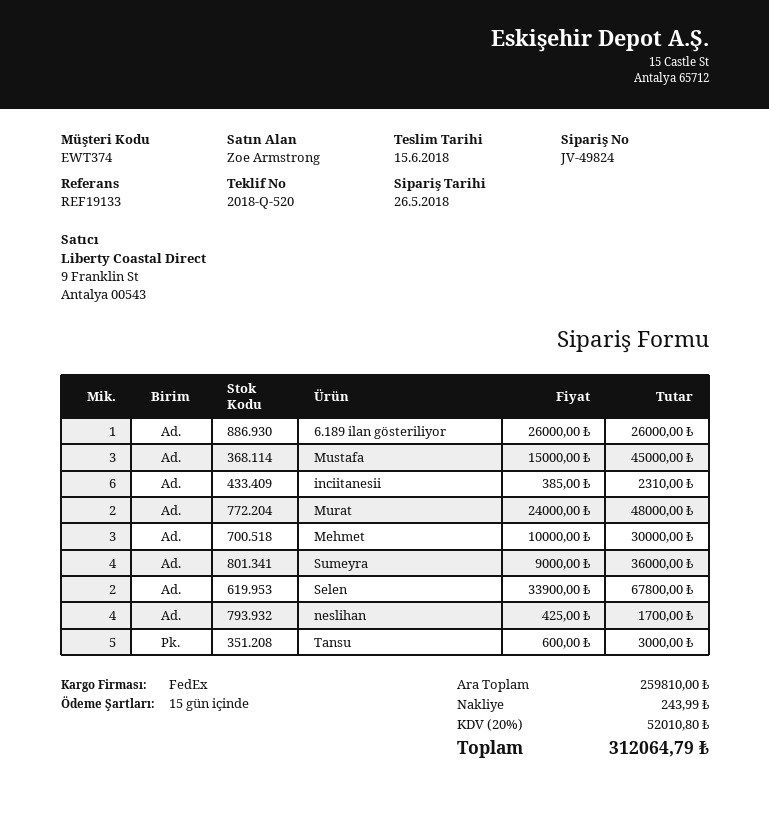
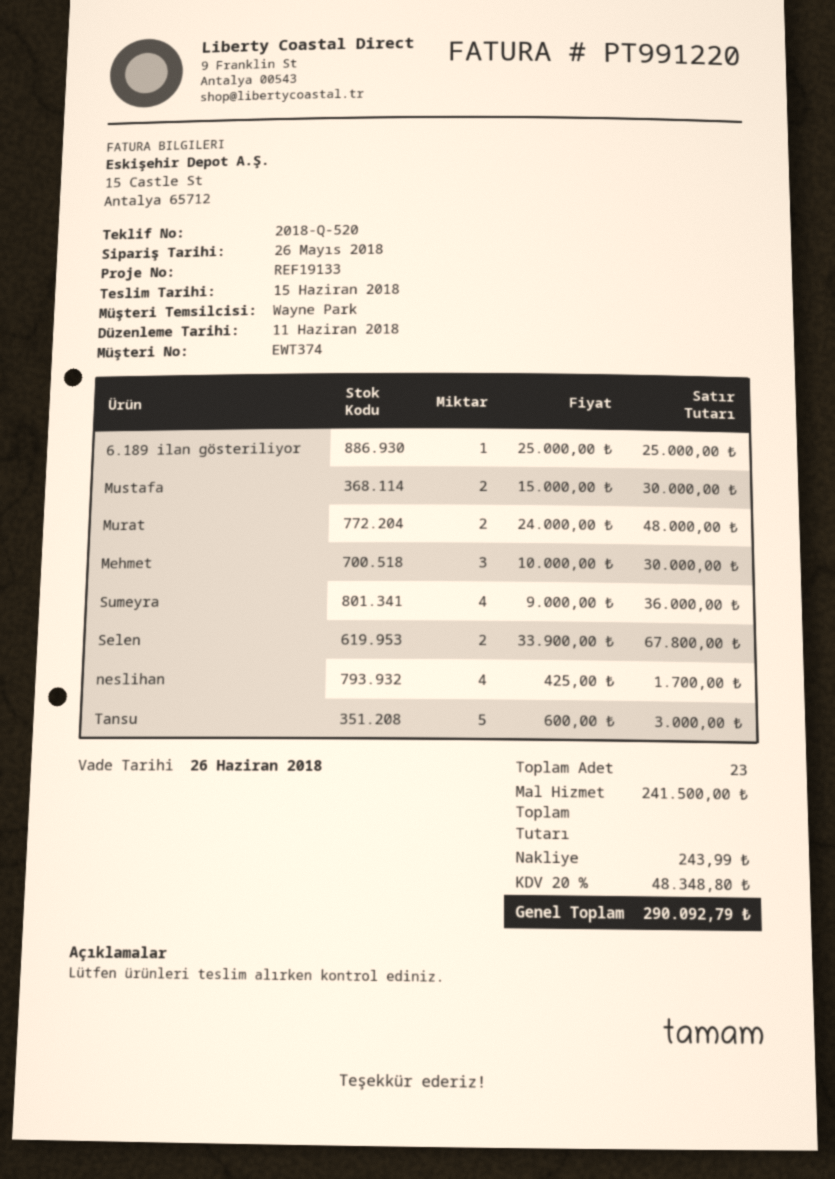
6.189 ilan gösteriliyor: 1 x 26000.00 = 26000.00 -> 1 x 25000.00 = 25000.00
Mustafa: 3 x 15000.00 = 45000.00 -> 2 x 15000.00 = 30000.00
inciitanesii: 6 x 385.00 = 2310.00 -> none
subtotal: 259810.00 -> 241500.00
tax: 20% = 52010.80 -> 20% = 48348.80
total: 312064.79 -> 290092.79

